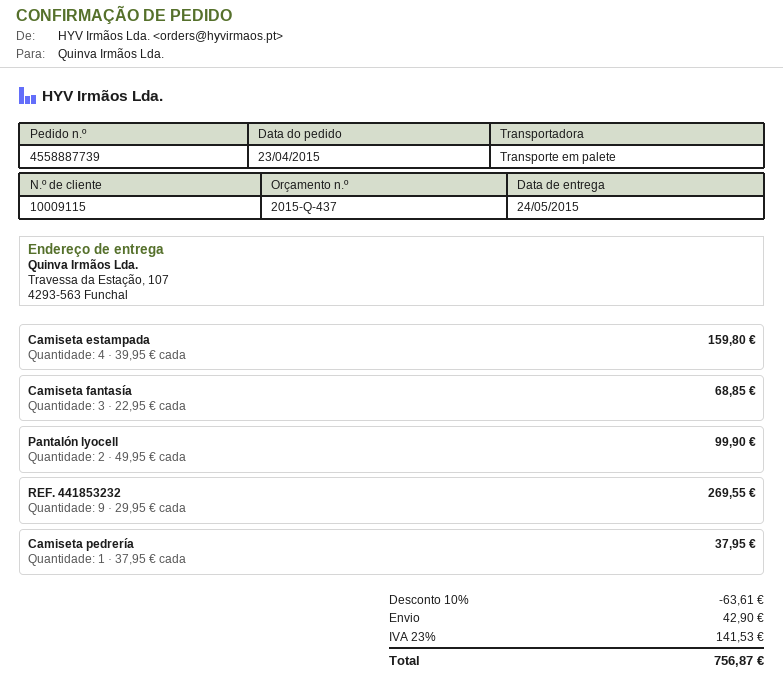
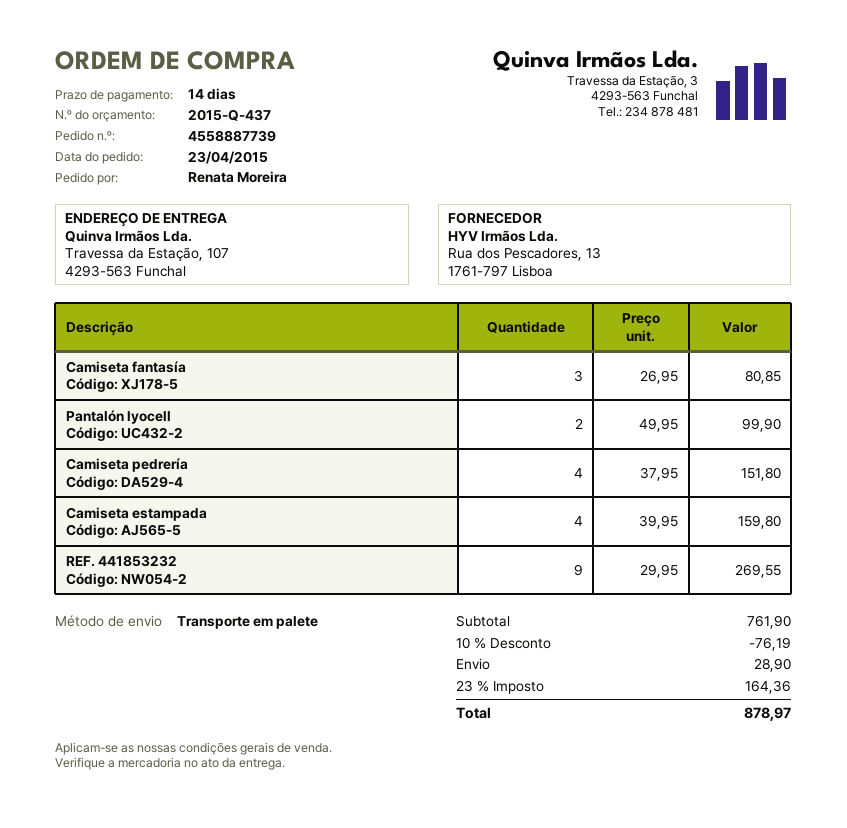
Camiseta fantasía: 3 x 22.95 = 68.85 -> 3 x 26.95 = 80.85
Camiseta pedrería: 1 x 37.95 = 37.95 -> 4 x 37.95 = 151.80
discount: 10% = 63.61 -> 10% = 76.19
shipping: 42.90 -> 28.90
tax: 23% = 141.53 -> 23% = 164.36
total: 756.87 -> 878.97

